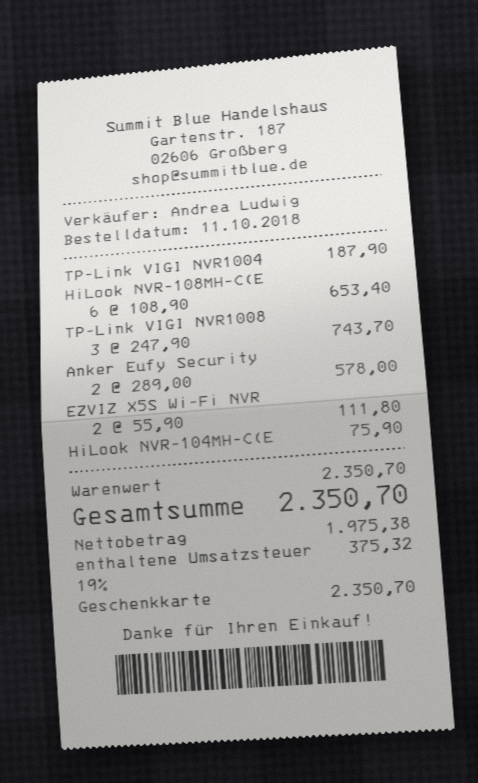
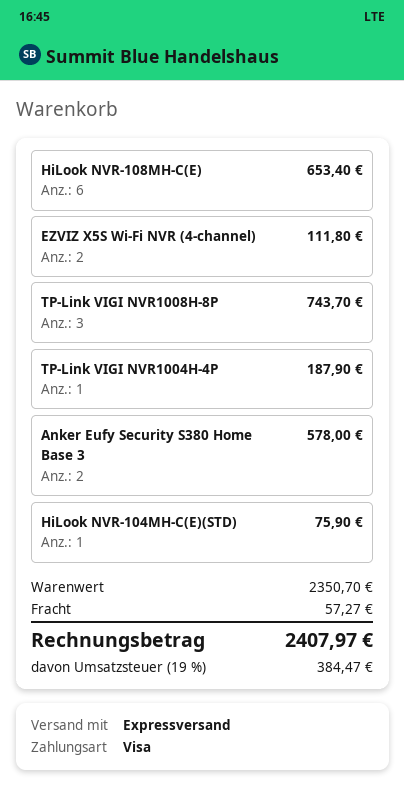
payment method: gift card -> Visa
shipping: none -> 57.27
tax: 19% = 375.32 -> 19% = 384.47
total: 2350.70 -> 2407.97

